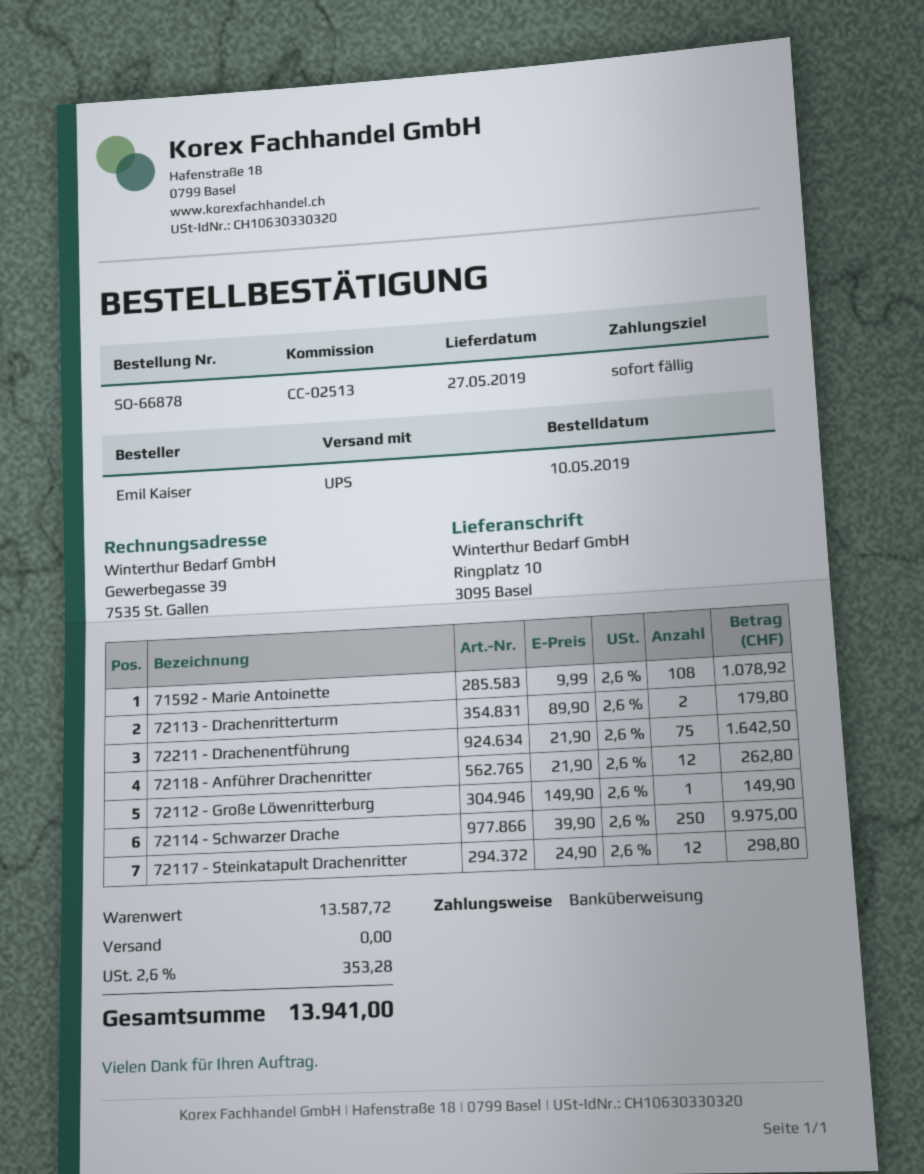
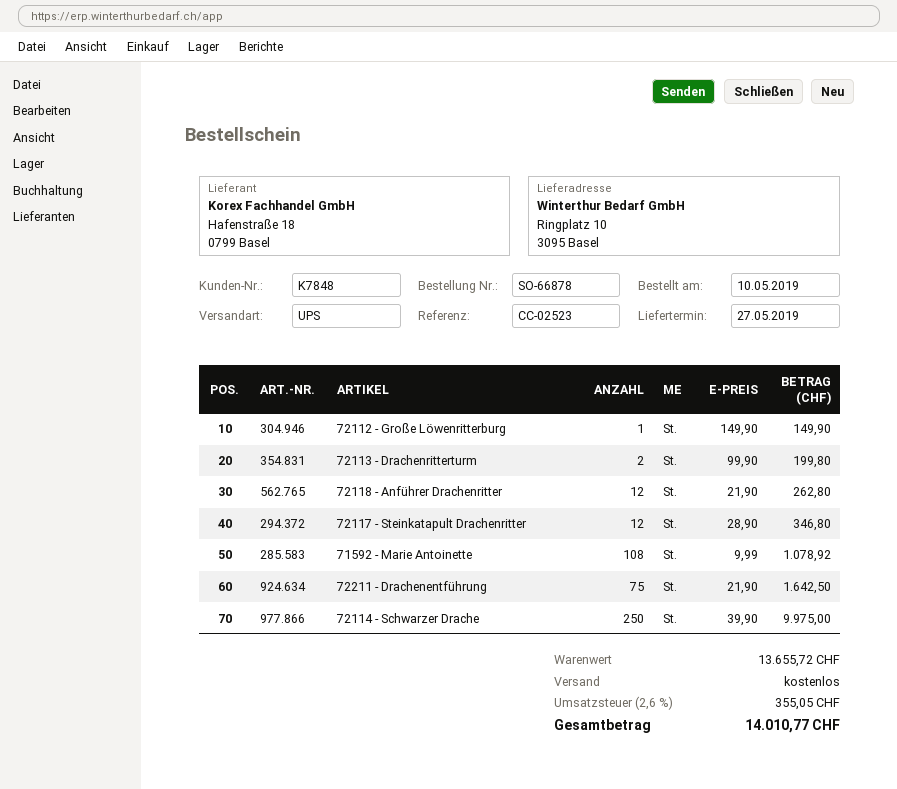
reference: CC-02513 -> CC-02523
72113 - Drachenritterturm: 2 x 89.90 = 179.80 -> 2 x 99.90 = 199.80
72117 - Steinkatapult Drachenritter: 12 x 24.90 = 298.80 -> 12 x 28.90 = 346.80
subtotal: 13587.72 -> 13655.72
tax: 2.6% = 353.28 -> 2.6% = 355.05
total: 13941.00 -> 14010.77

